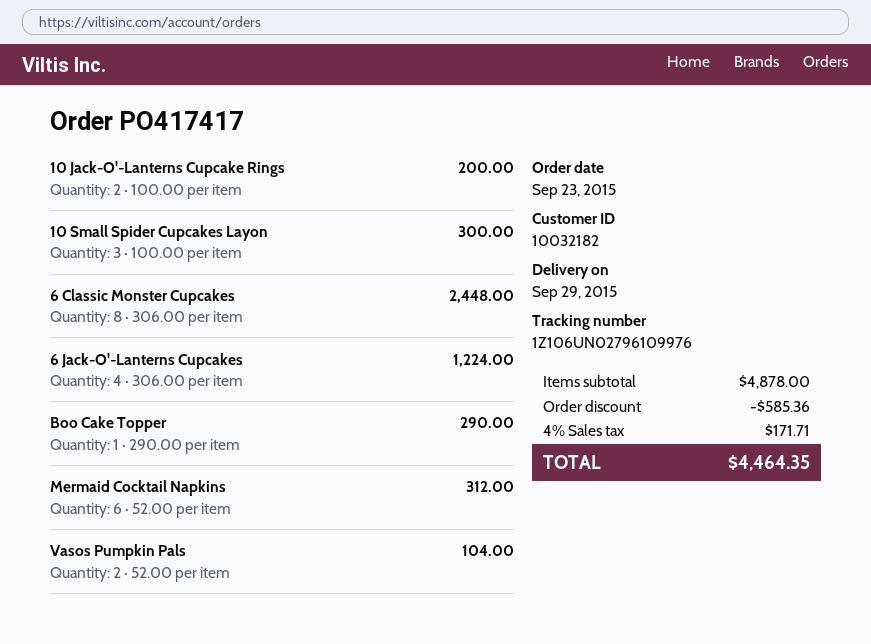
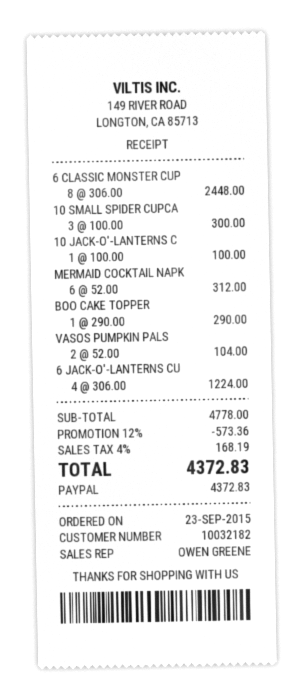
10 Jack-O'-Lanterns Cupcake Rings: 2 x 100.00 = 200.00 -> 1 x 100.00 = 100.00
subtotal: 4878.00 -> 4778.00
discount: 585.36 -> 573.36
tax: 4% = 171.71 -> 4% = 168.19
total: 4464.35 -> 4372.83

